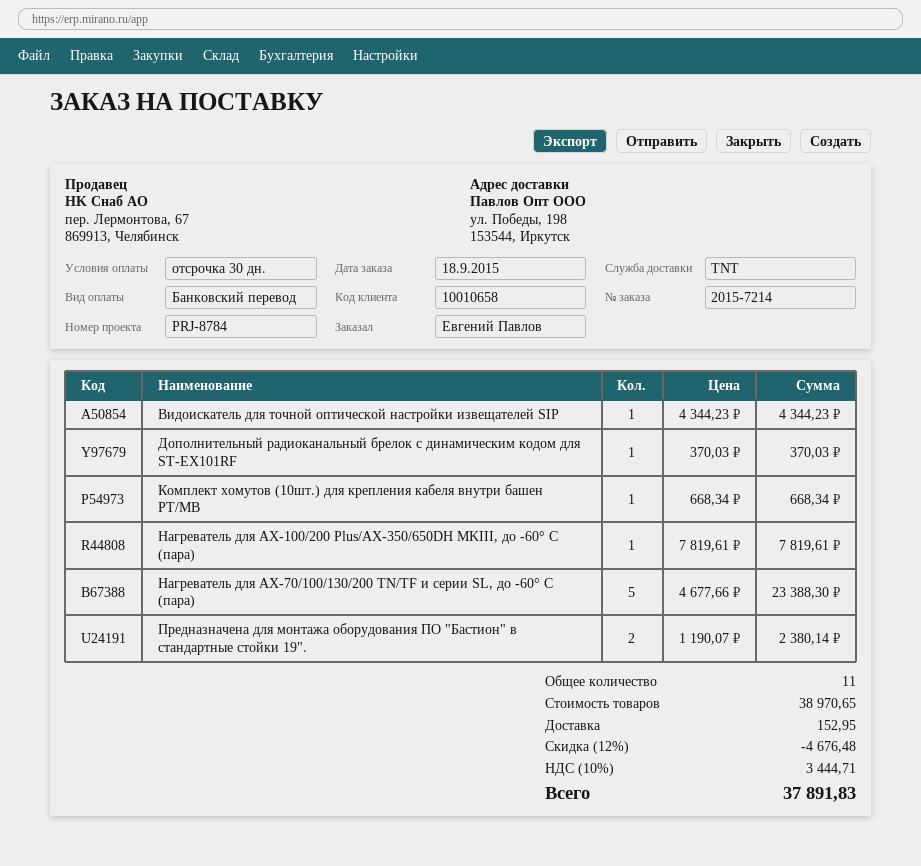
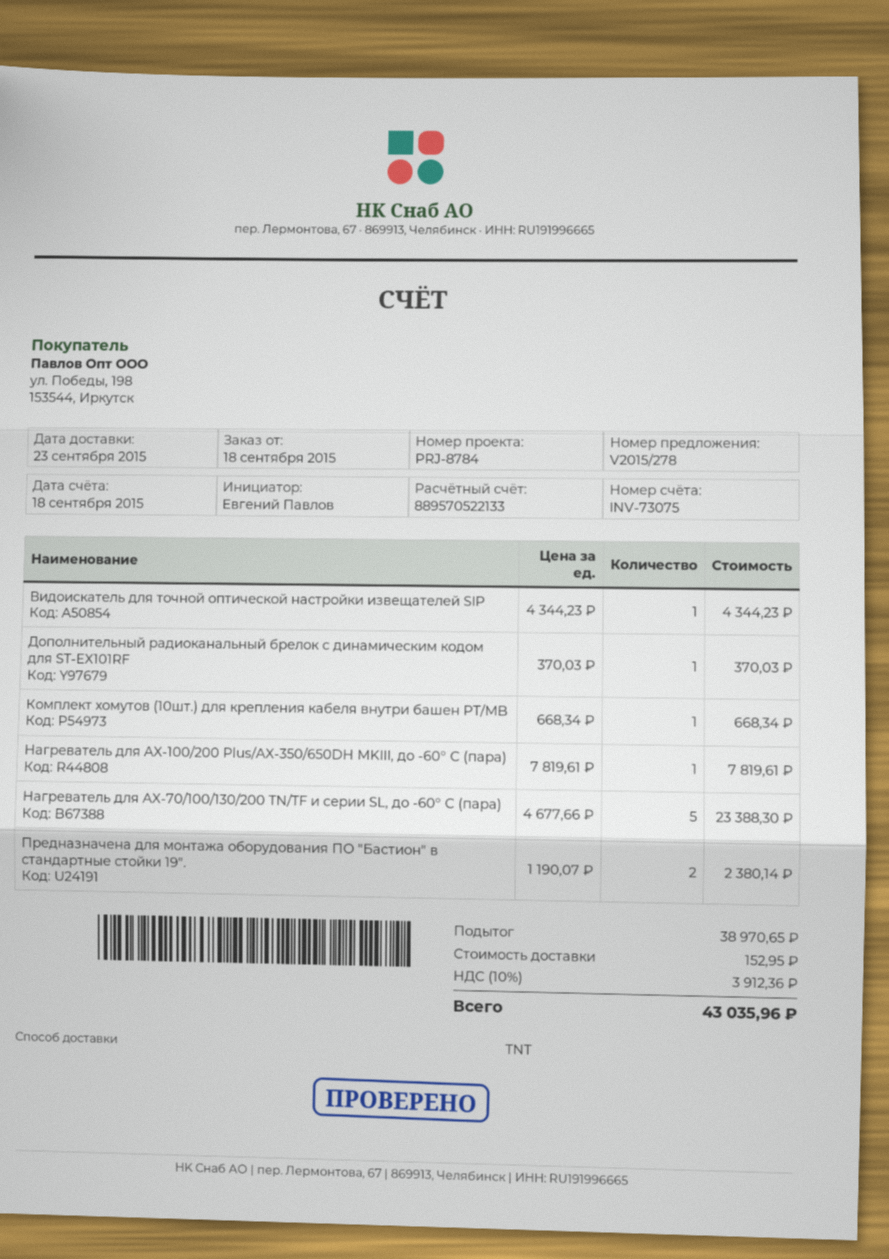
discount: 12% = 4676.48 -> none
tax: 10% = 3444.71 -> 10% = 3912.36
total: 37891.83 -> 43035.96

